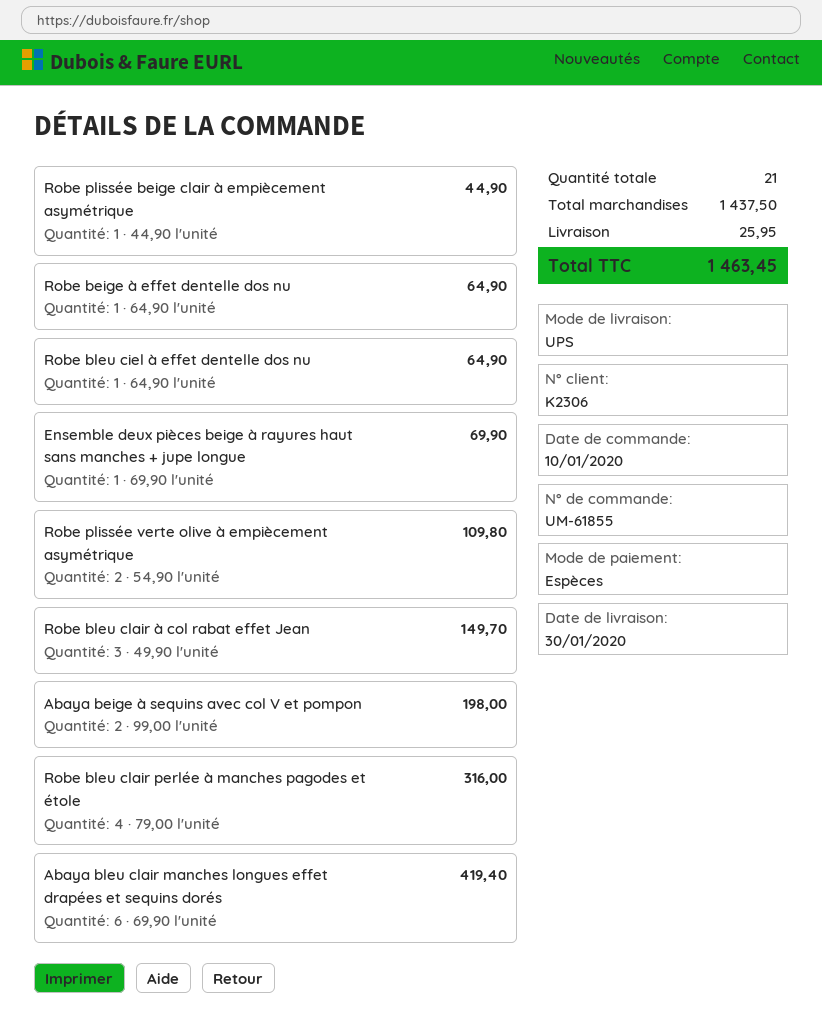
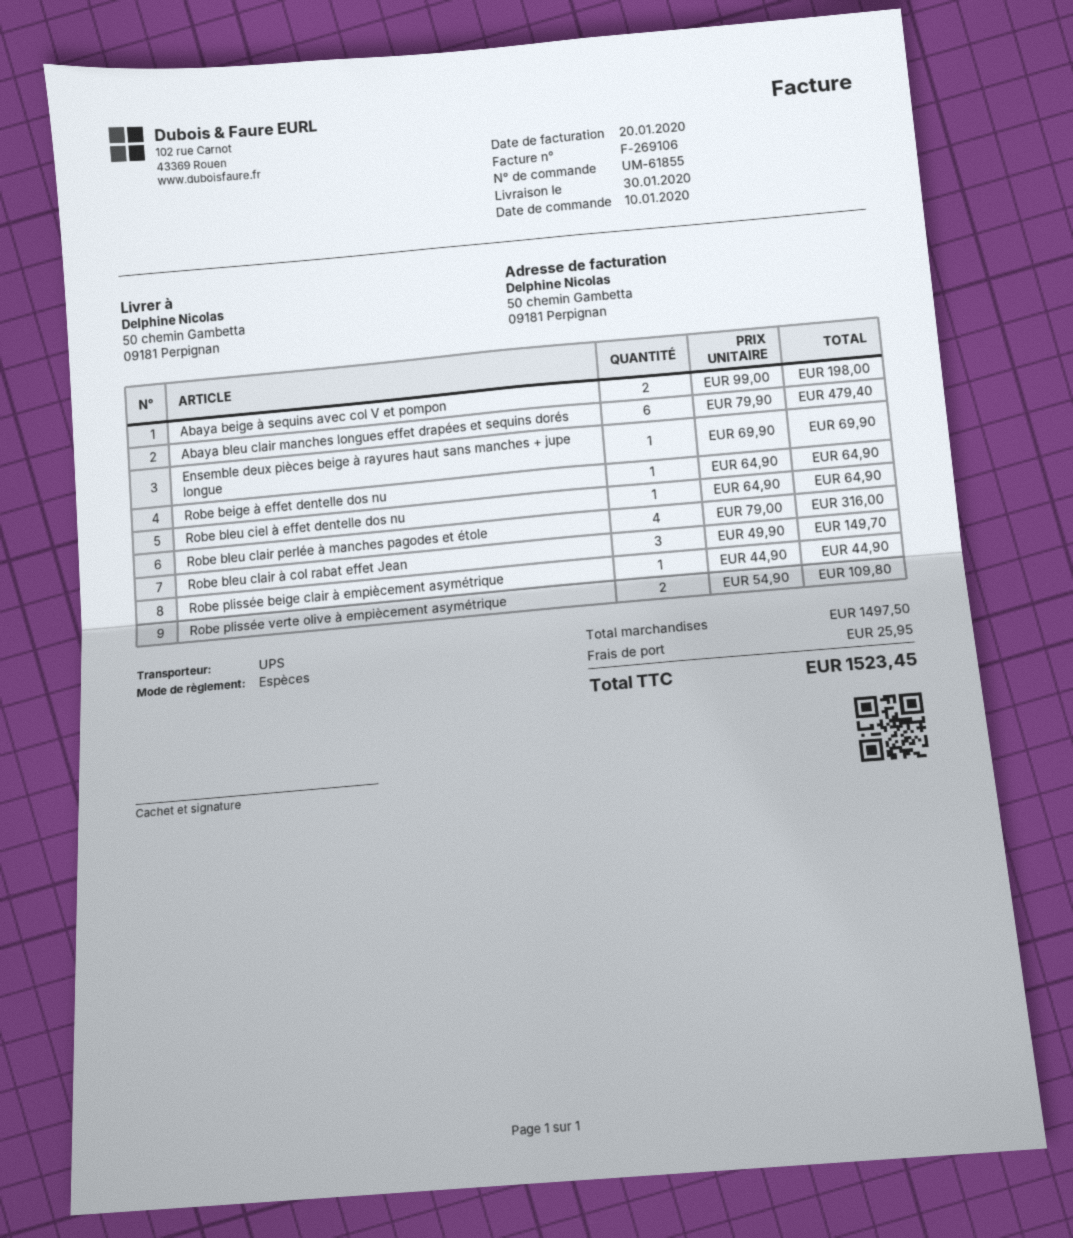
Abaya bleu clair manches longues effet drapées et sequins dorés: 6 x 69.90 = 419.40 -> 6 x 79.90 = 479.40
subtotal: 1437.50 -> 1497.50
total: 1463.45 -> 1523.45

